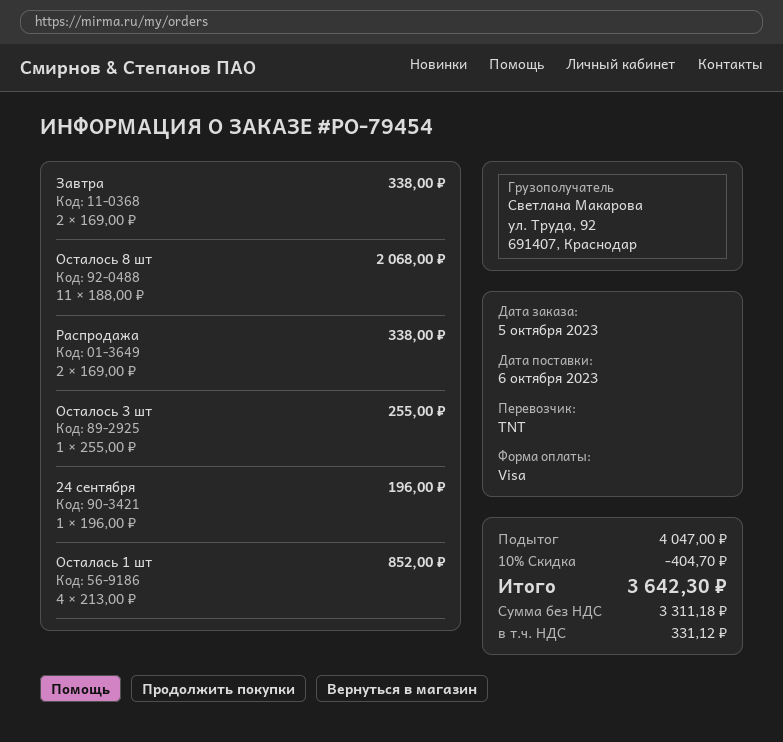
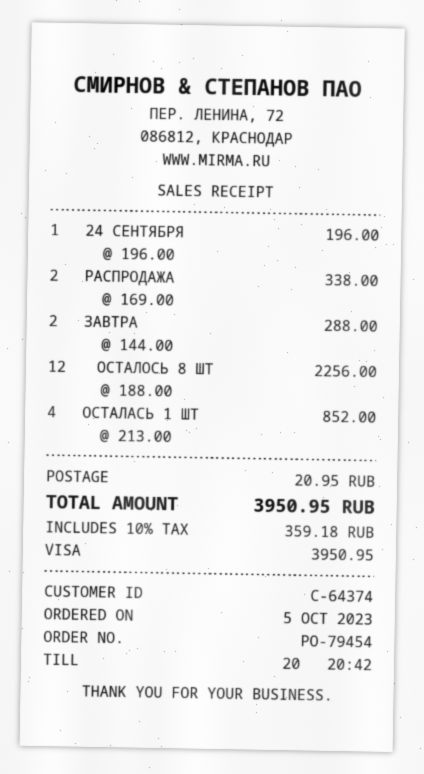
Завтра: 2 x 169.00 = 338.00 -> 2 x 144.00 = 288.00
Осталось 8 шт: 11 x 188.00 = 2068.00 -> 12 x 188.00 = 2256.00
Осталось 3 шт: 1 x 255.00 = 255.00 -> none
discount: 10% = 404.70 -> none
shipping: none -> 20.95
tax: 331.12 -> 359.18
total: 3642.30 -> 3950.95

